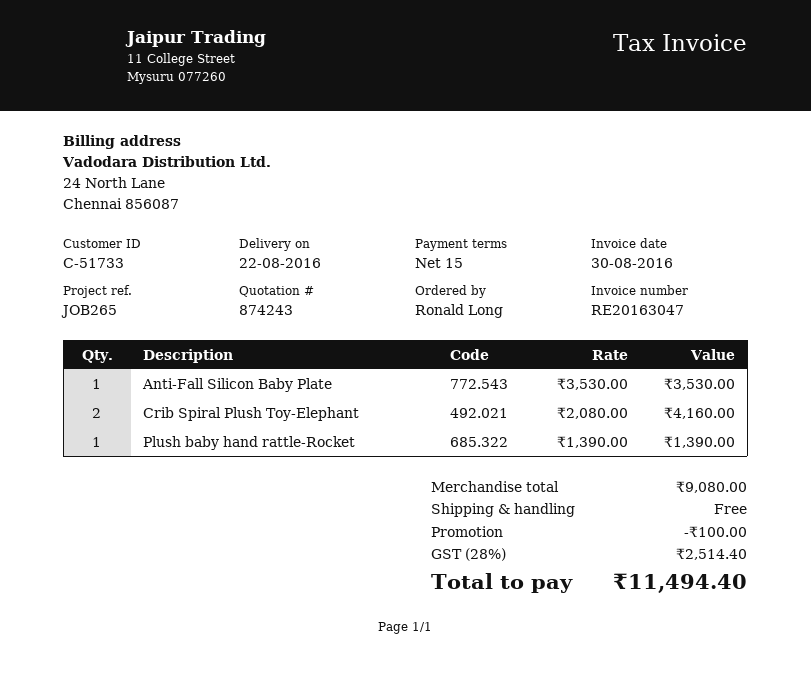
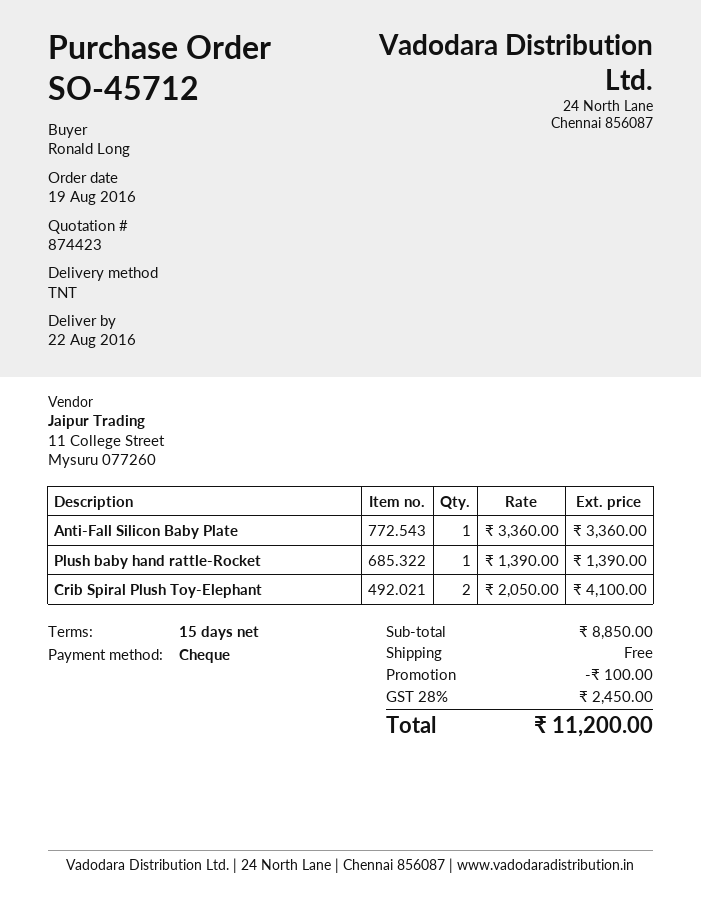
quote number: 874243 -> 874423
Anti-Fall Silicon Baby Plate: 1 x 3530.00 = 3530.00 -> 1 x 3360.00 = 3360.00
Crib Spiral Plush Toy-Elephant: 2 x 2080.00 = 4160.00 -> 2 x 2050.00 = 4100.00
subtotal: 9080.00 -> 8850.00
tax: 28% = 2514.40 -> 28% = 2450.00
total: 11494.40 -> 11200.00

